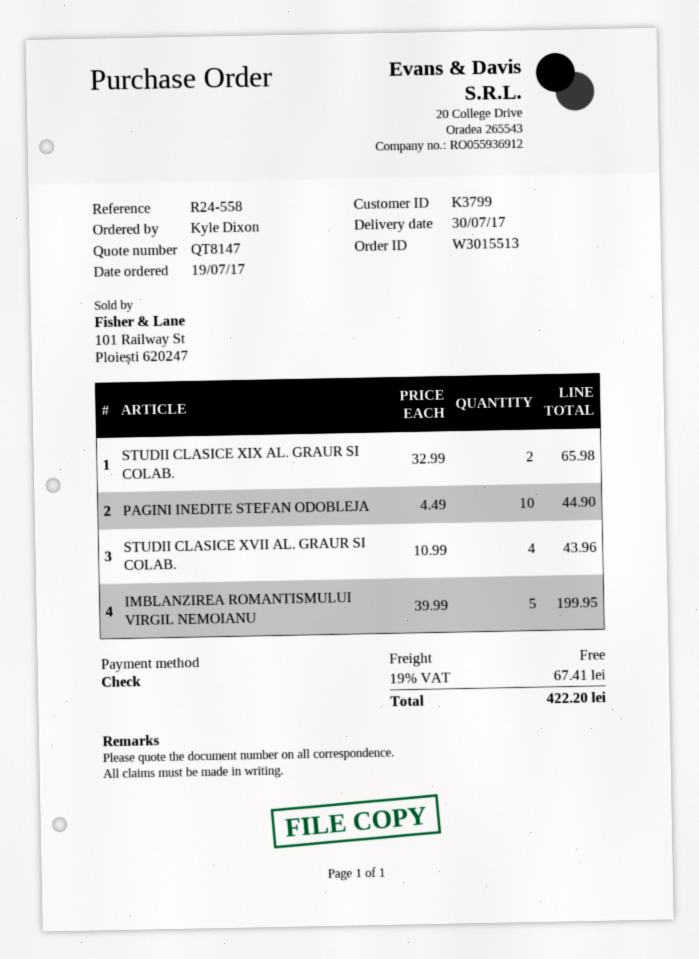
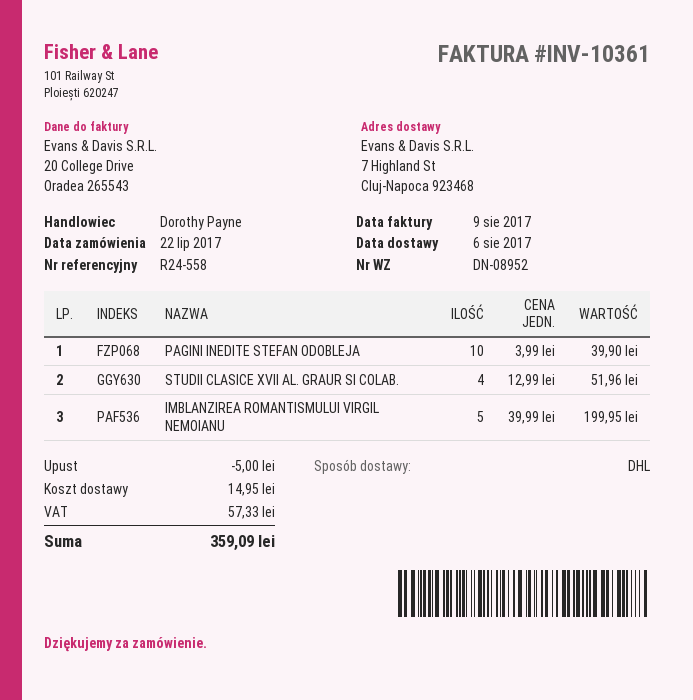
order date: 2017-07-19 -> 2017-07-22
delivery date: 2017-07-30 -> 2017-08-06
STUDII CLASICE XIX AL. GRAUR SI COLAB.: 2 x 32.99 = 65.98 -> none
PAGINI INEDITE STEFAN ODOBLEJA: 10 x 4.49 = 44.90 -> 10 x 3.99 = 39.90
STUDII CLASICE XVII AL. GRAUR SI COLAB.: 4 x 10.99 = 43.96 -> 4 x 12.99 = 51.96
discount: none -> 5.00
shipping: 0.00 -> 14.95
tax: 67.41 -> 57.33
total: 422.20 -> 359.09

